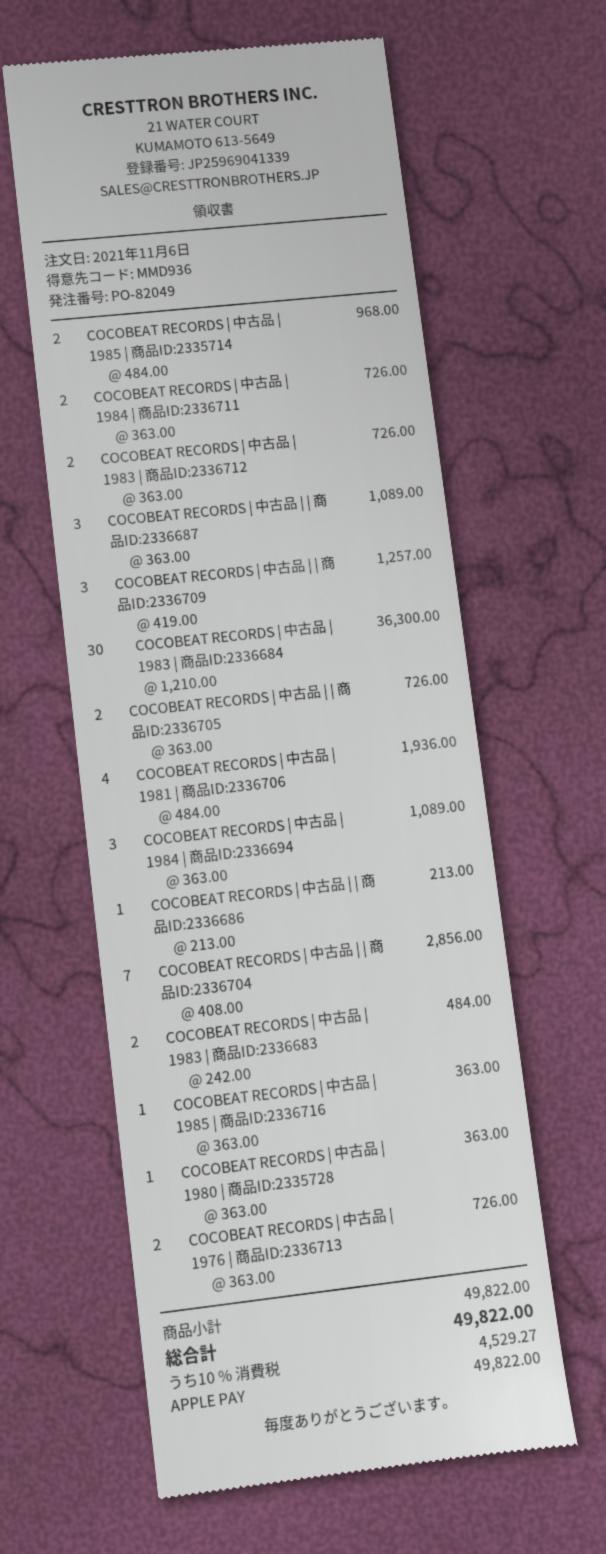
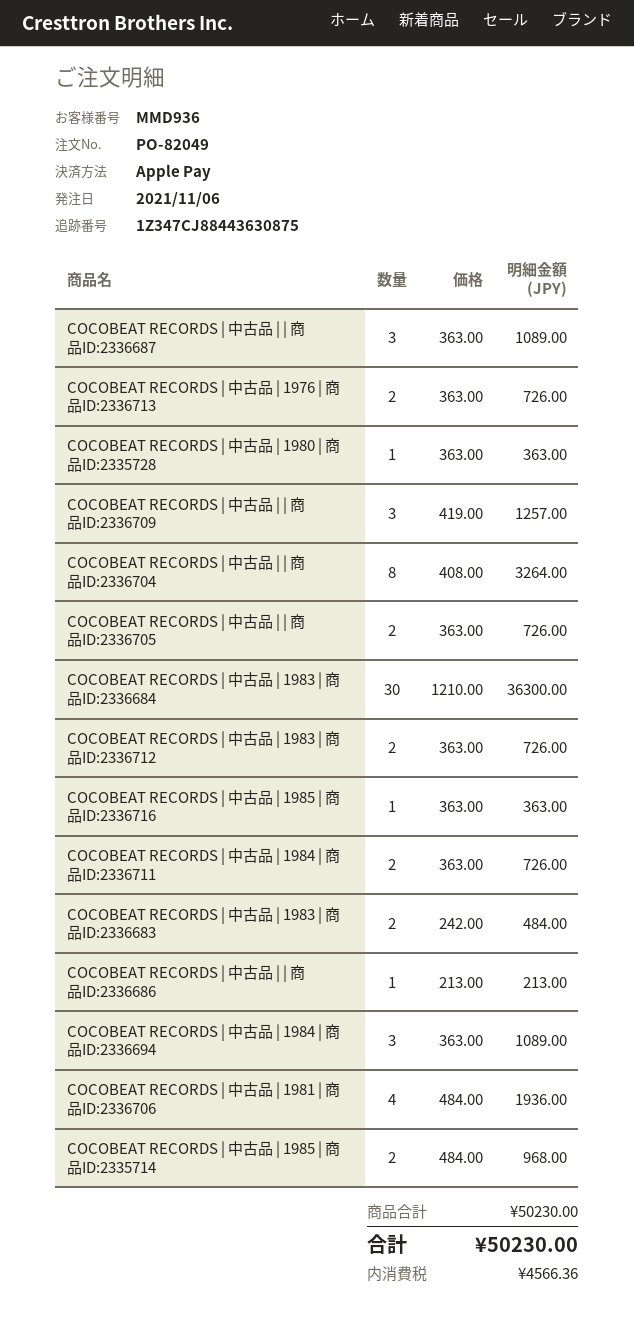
COCOBEAT RECORDS | 中古品 | | 商品ID:2336704: 7 x 408.00 = 2856.00 -> 8 x 408.00 = 3264.00
subtotal: 49822.00 -> 50230.00
tax: 4529.27 -> 4566.36
total: 49822.00 -> 50230.00

